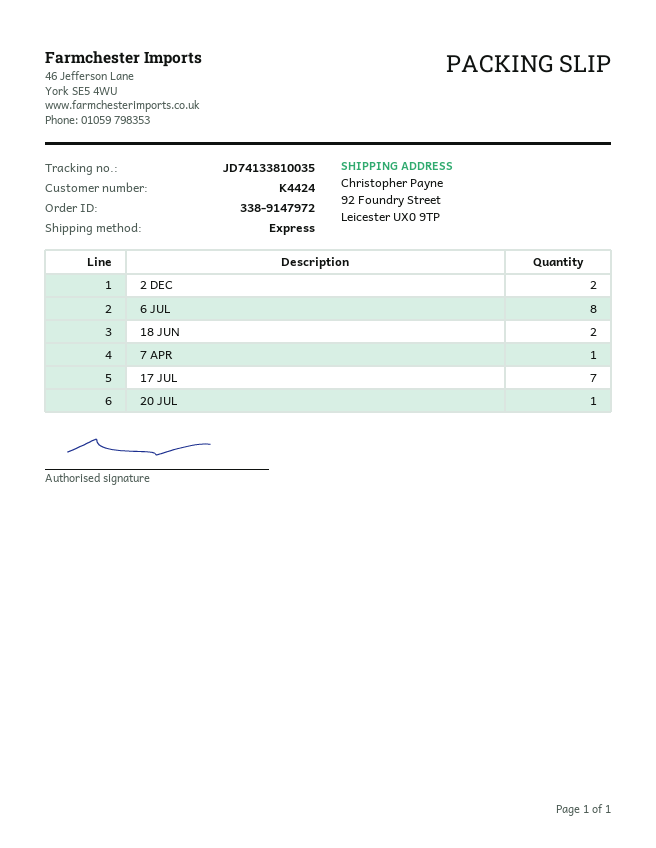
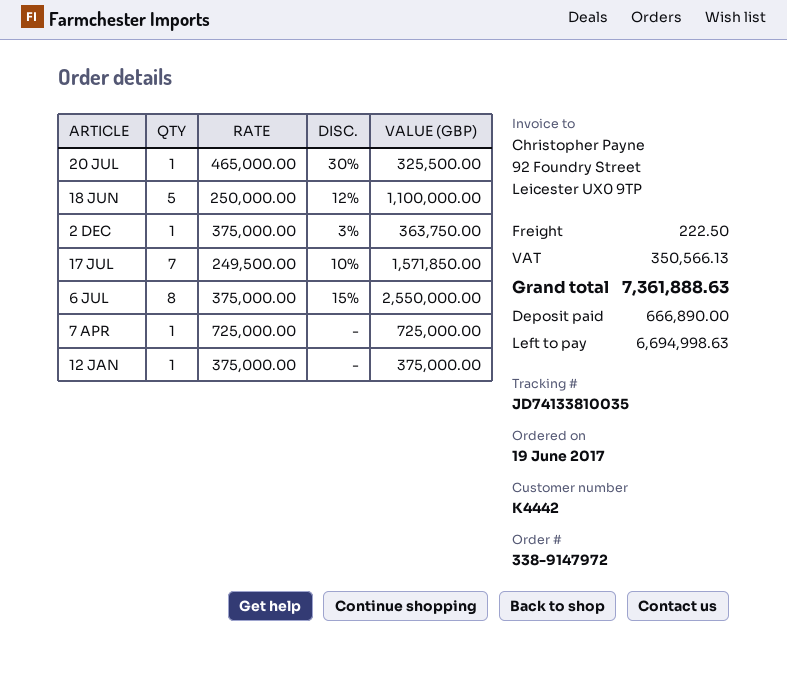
customer number: K4424 -> K4442
2 DEC: 2 -> 1
18 JUN: 2 -> 5
12 JAN: none -> 1

